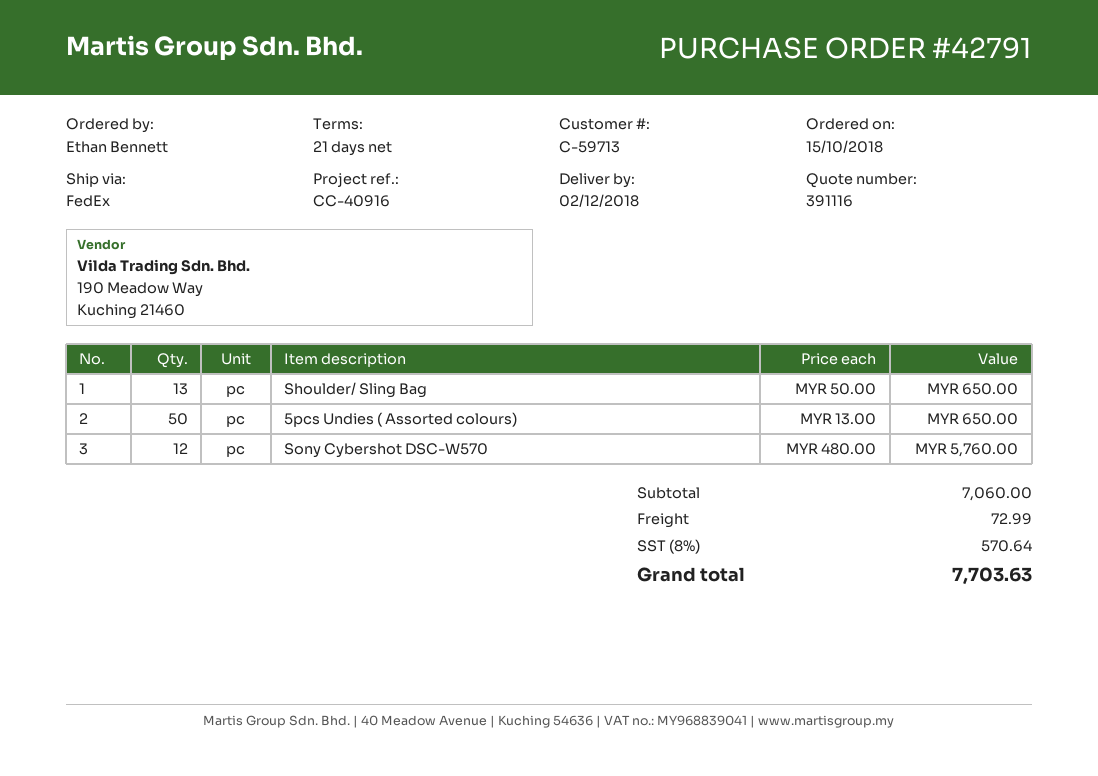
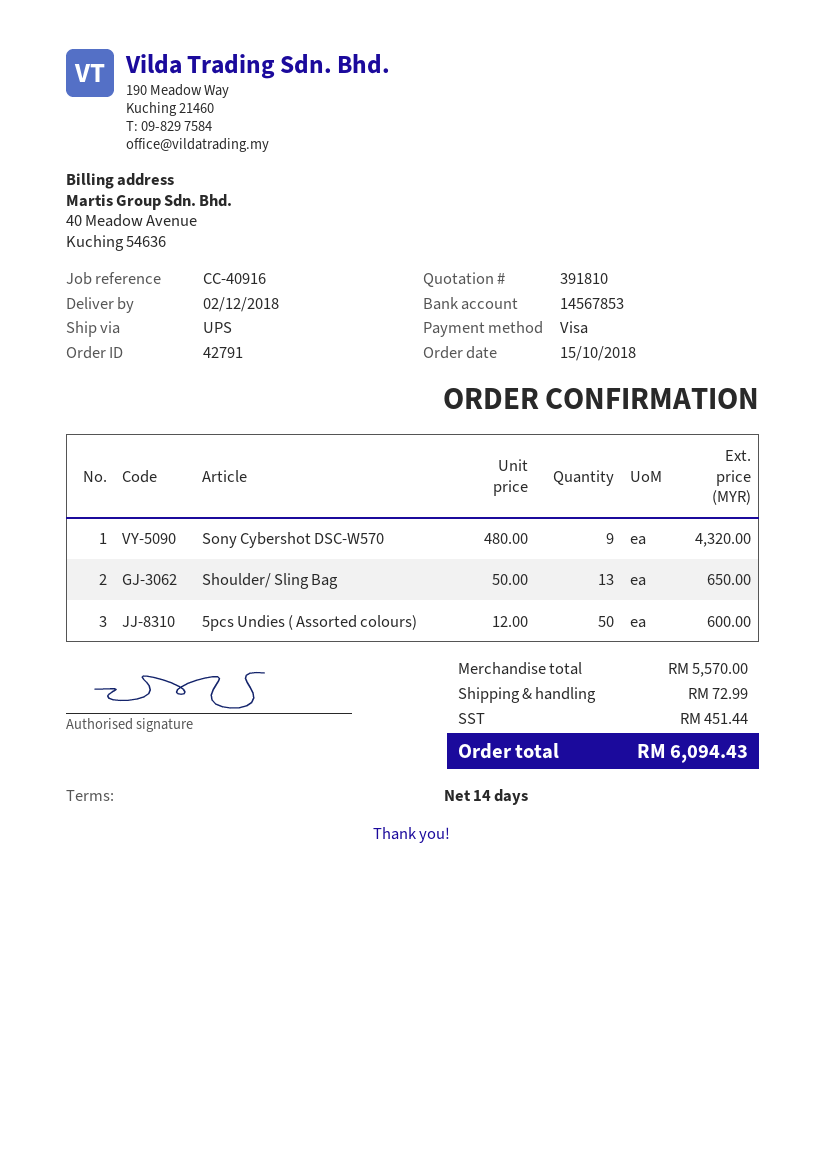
quote number: 391116 -> 391810
payment terms: 21 days -> 14 days
shipping method: FedEx -> UPS
5pcs Undies ( Assorted colours): 50 x 13.00 = 650.00 -> 50 x 12.00 = 600.00
Sony Cybershot DSC-W570: 12 x 480.00 = 5760.00 -> 9 x 480.00 = 4320.00
subtotal: 7060.00 -> 5570.00
tax: 570.64 -> 451.44
total: 7703.63 -> 6094.43

